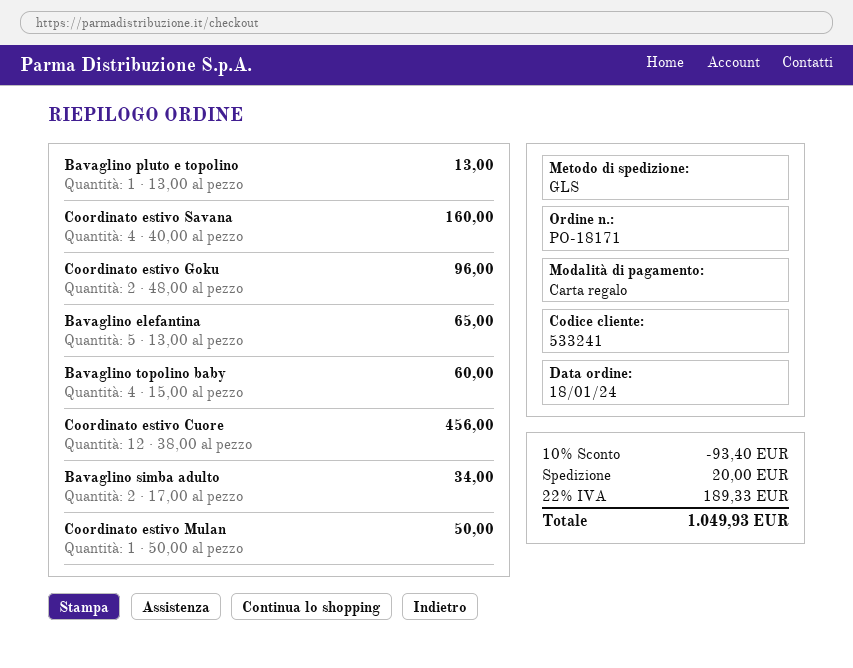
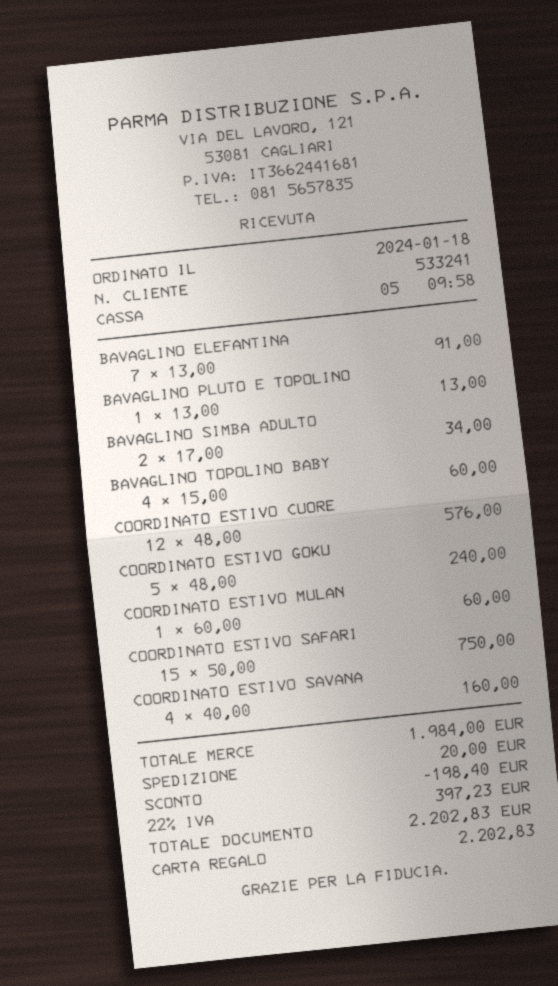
Coordinato estivo Goku: 2 x 48.00 = 96.00 -> 5 x 48.00 = 240.00
Bavaglino elefantina: 5 x 13.00 = 65.00 -> 7 x 13.00 = 91.00
Coordinato estivo Cuore: 12 x 38.00 = 456.00 -> 12 x 48.00 = 576.00
Coordinato estivo Mulan: 1 x 50.00 = 50.00 -> 1 x 60.00 = 60.00
COORDINATO ESTIVO SAFARI: none -> 15 x 50.00 = 750.00
discount: 93.40 -> 198.40
tax: 22% = 189.33 -> 22% = 397.23
total: 1049.93 -> 2202.83

